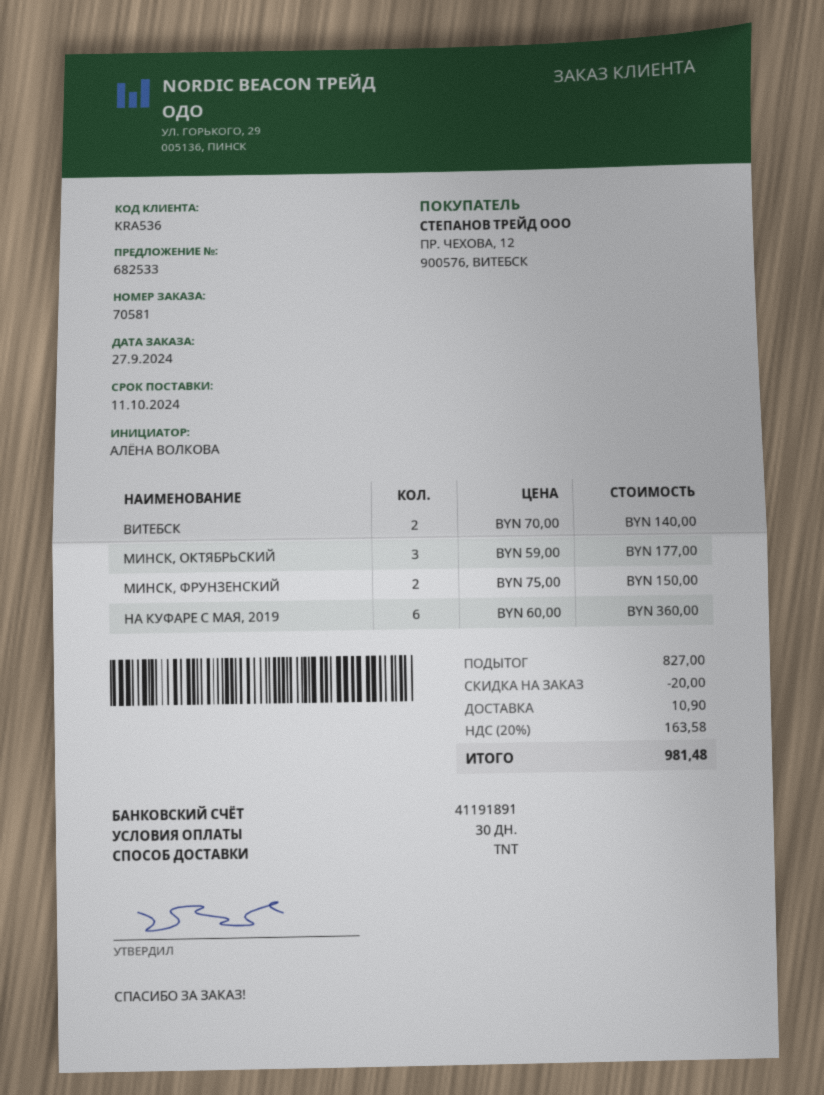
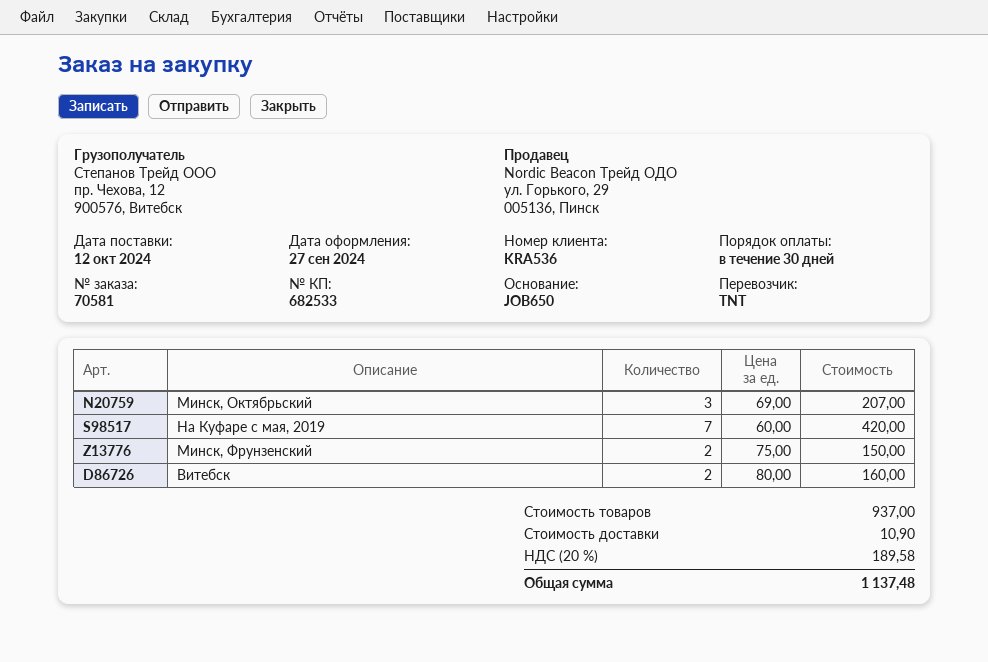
delivery date: 2024-10-11 -> 2024-10-12
ВИТЕБСК: 2 x 70.00 = 140.00 -> 2 x 80.00 = 160.00
МИНСК, ОКТЯБРЬСКИЙ: 3 x 59.00 = 177.00 -> 3 x 69.00 = 207.00
НА КУФАРЕ С МАЯ, 2019: 6 x 60.00 = 360.00 -> 7 x 60.00 = 420.00
subtotal: 827.00 -> 937.00
discount: 20.00 -> none
tax: 20% = 163.58 -> 20% = 189.58
total: 981.48 -> 1137.48

